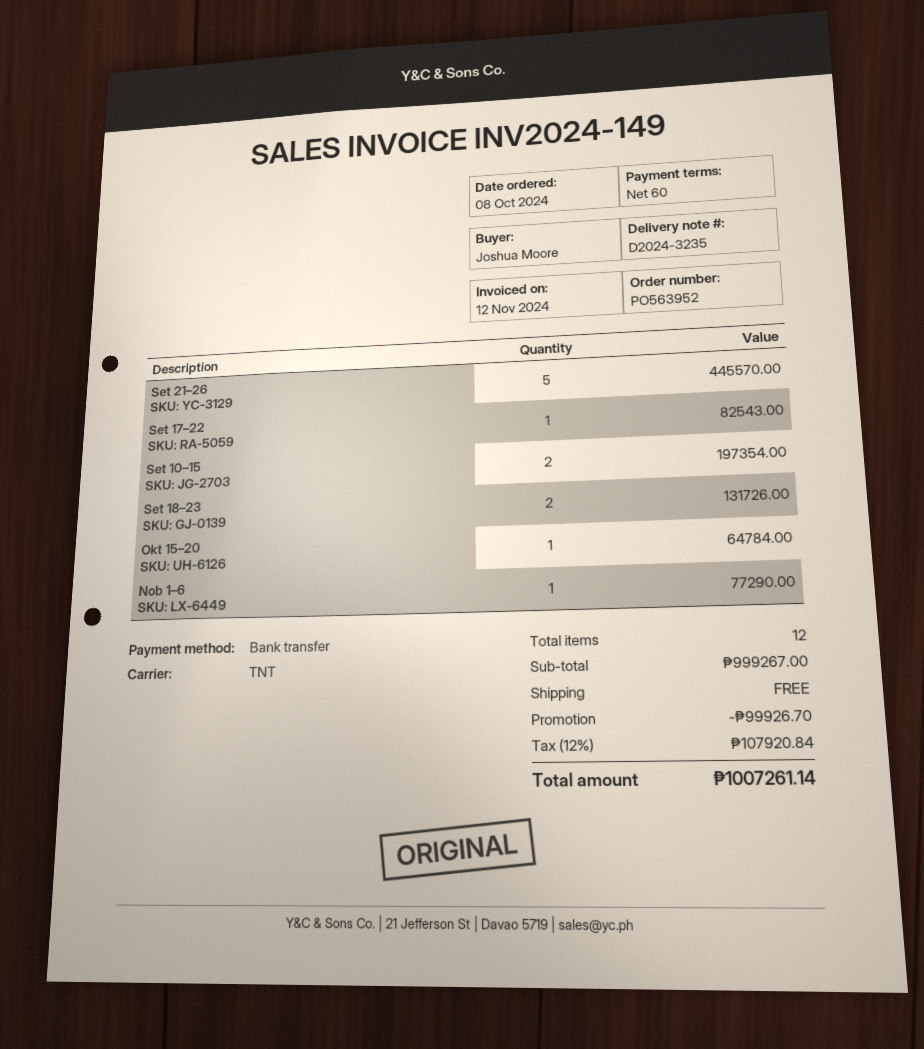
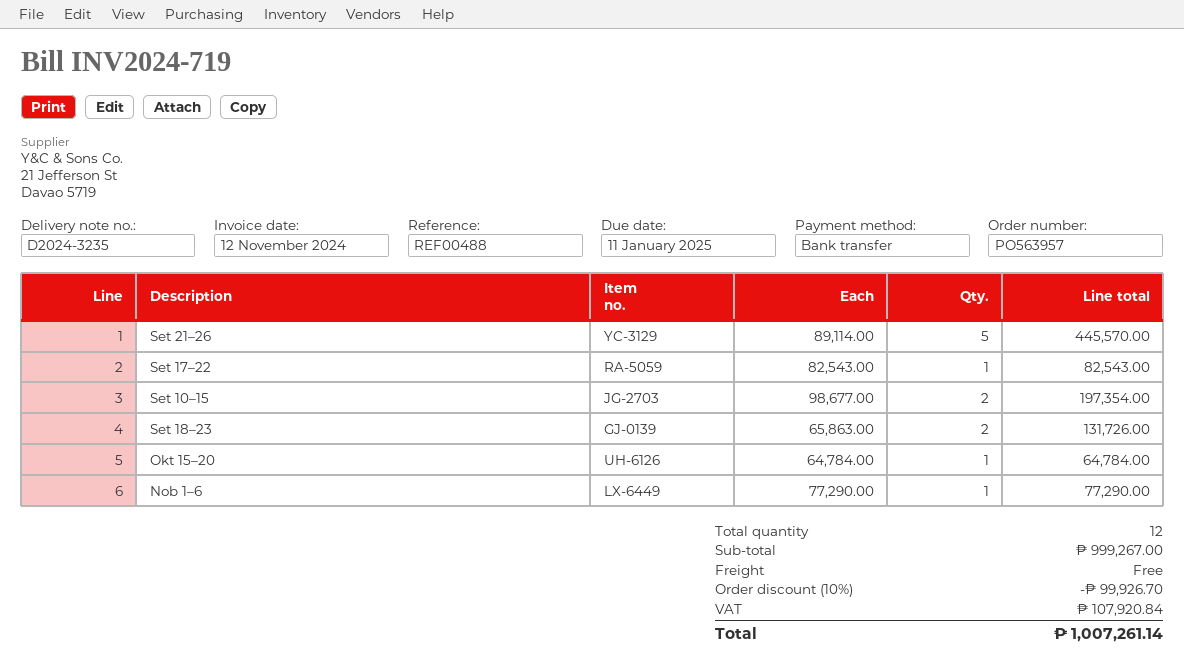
order number: PO563952 -> PO563957
invoice number: INV2024-149 -> INV2024-719

